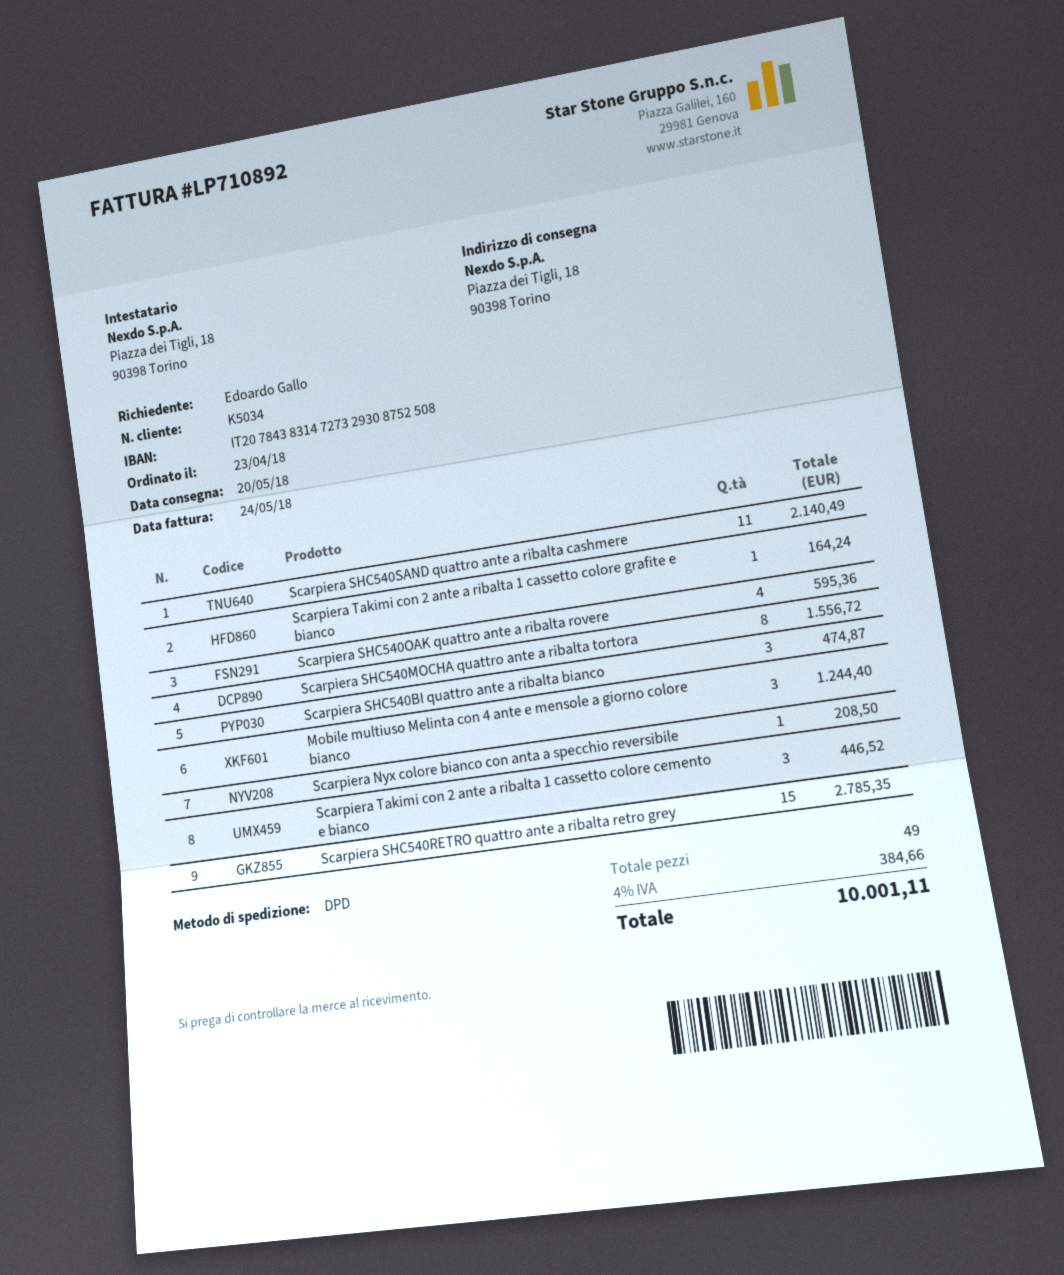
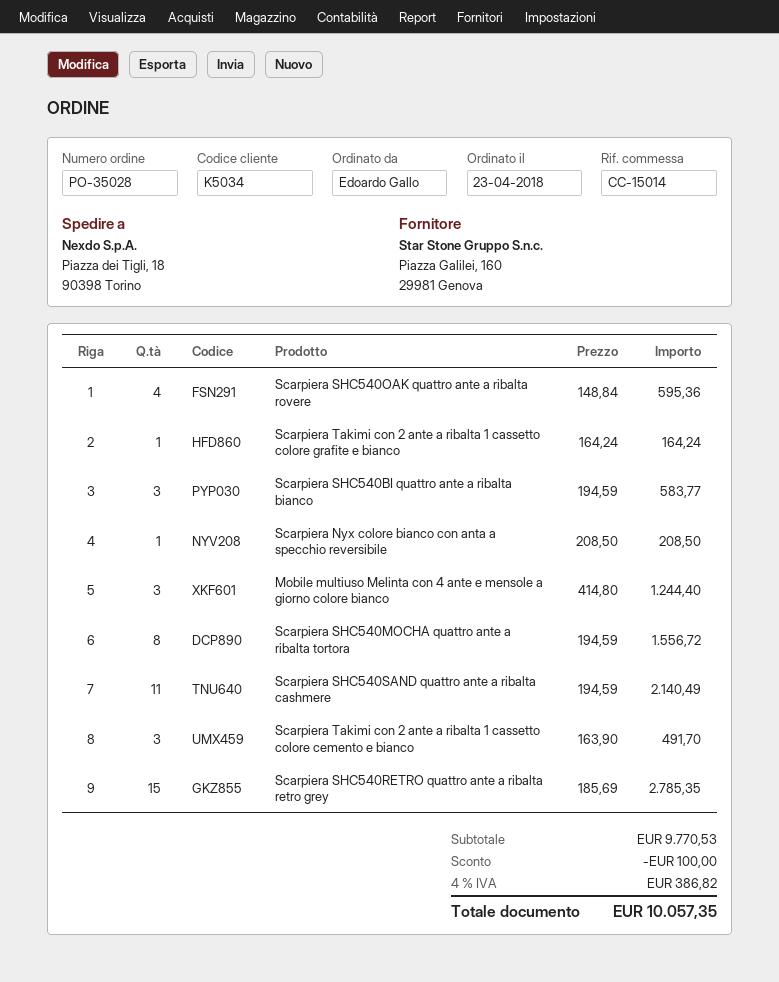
Scarpiera SHC540BI quattro ante a ribalta bianco: 3 for 474.87 -> 3 for 583.77
Scarpiera Takimi con 2 ante a ribalta 1 cassetto colore cemento e bianco: 3 for 446.52 -> 3 for 491.70
discount: none -> 100.00
tax: 4% = 384.66 -> 4% = 386.82
total: 10001.11 -> 10057.35

